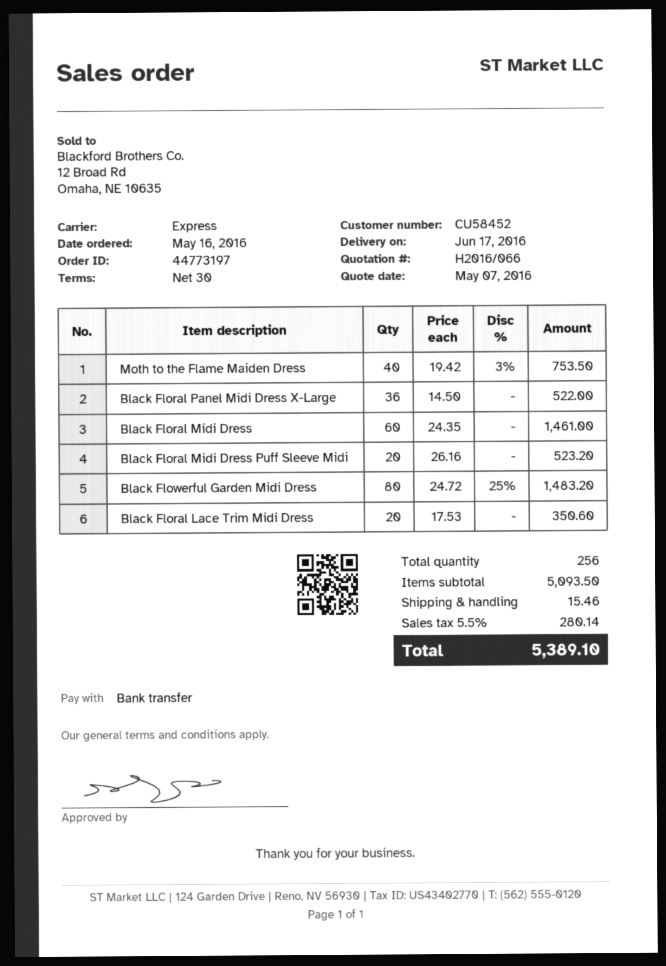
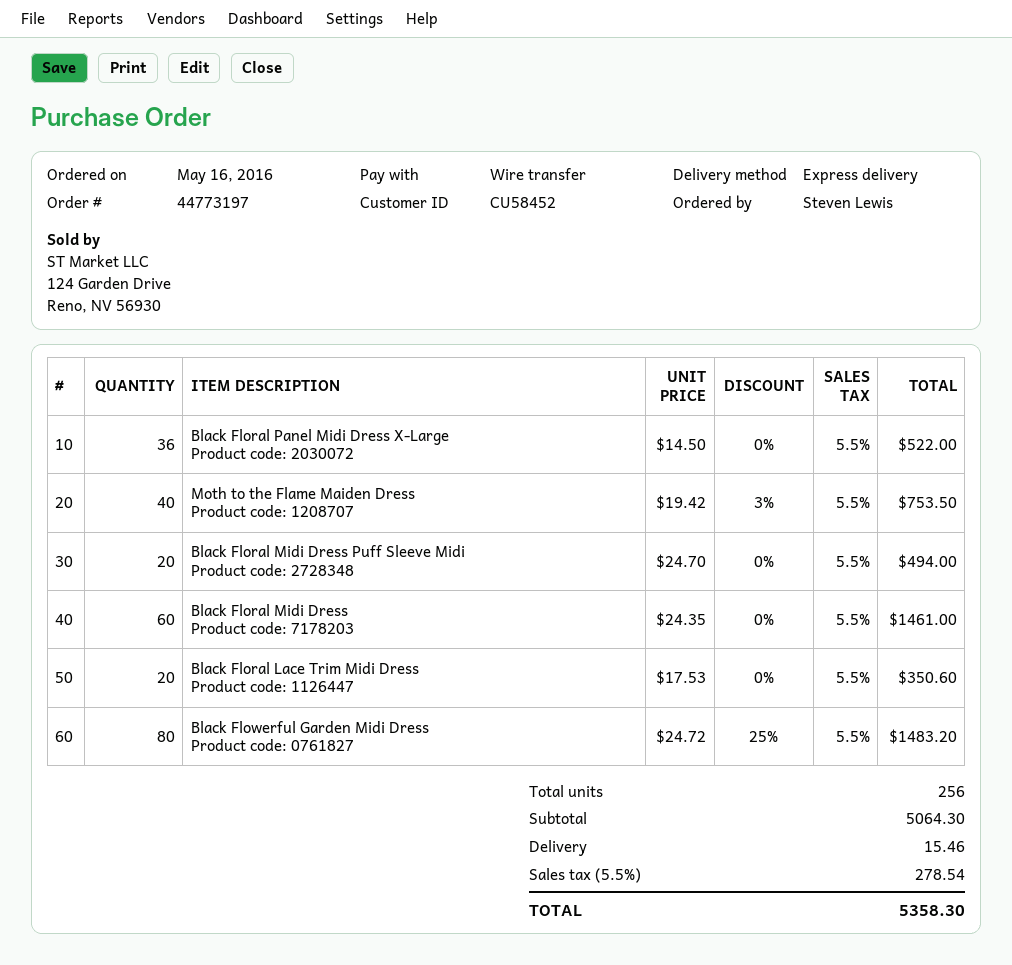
Black Floral Midi Dress Puff Sleeve Midi: 20 x 26.16 = 523.20 -> 20 x 24.70 = 494.00
subtotal: 5093.50 -> 5064.30
tax: 5.5% = 280.14 -> 5.5% = 278.54
total: 5389.10 -> 5358.30

